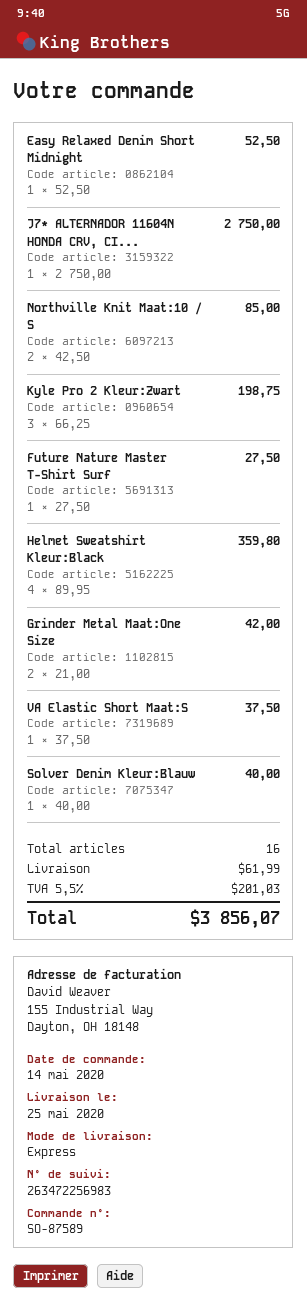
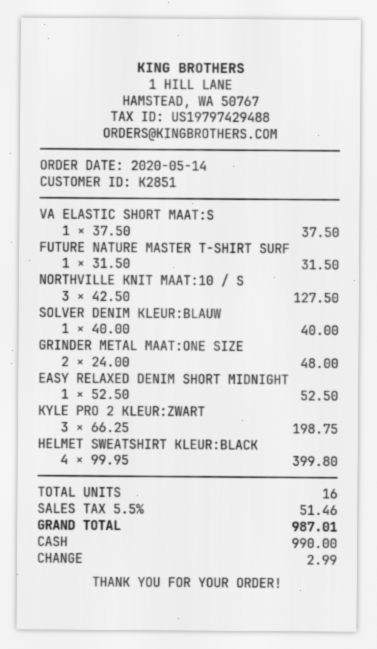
J7* ALTERNADOR 11604N HONDA CRV, CI...: 1 x 2750.00 = 2750.00 -> none
Northville Knit Maat:10 / S: 2 x 42.50 = 85.00 -> 3 x 42.50 = 127.50
Future Nature Master T-Shirt Surf: 1 x 27.50 = 27.50 -> 1 x 31.50 = 31.50
Helmet Sweatshirt Kleur:Black: 4 x 89.95 = 359.80 -> 4 x 99.95 = 399.80
Grinder Metal Maat:One Size: 2 x 21.00 = 42.00 -> 2 x 24.00 = 48.00
shipping: 61.99 -> none
tax: 5.5% = 201.03 -> 5.5% = 51.46
total: 3856.07 -> 987.01

